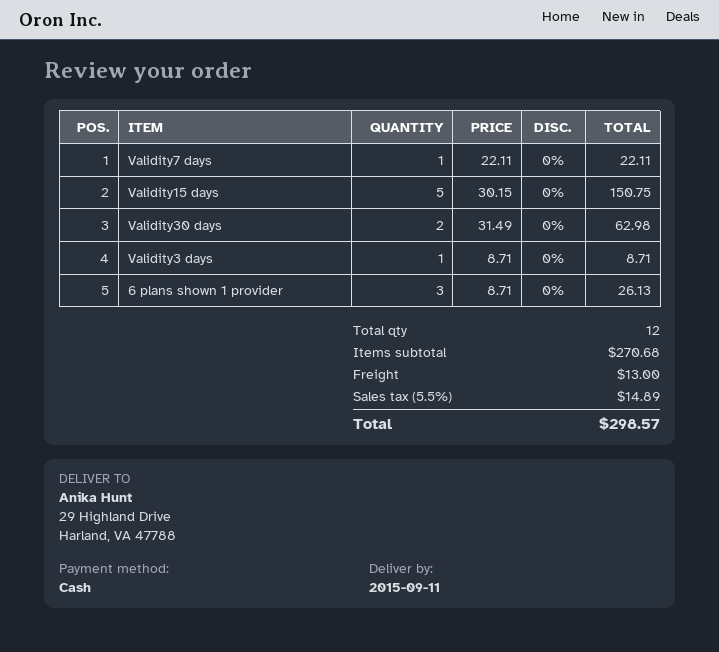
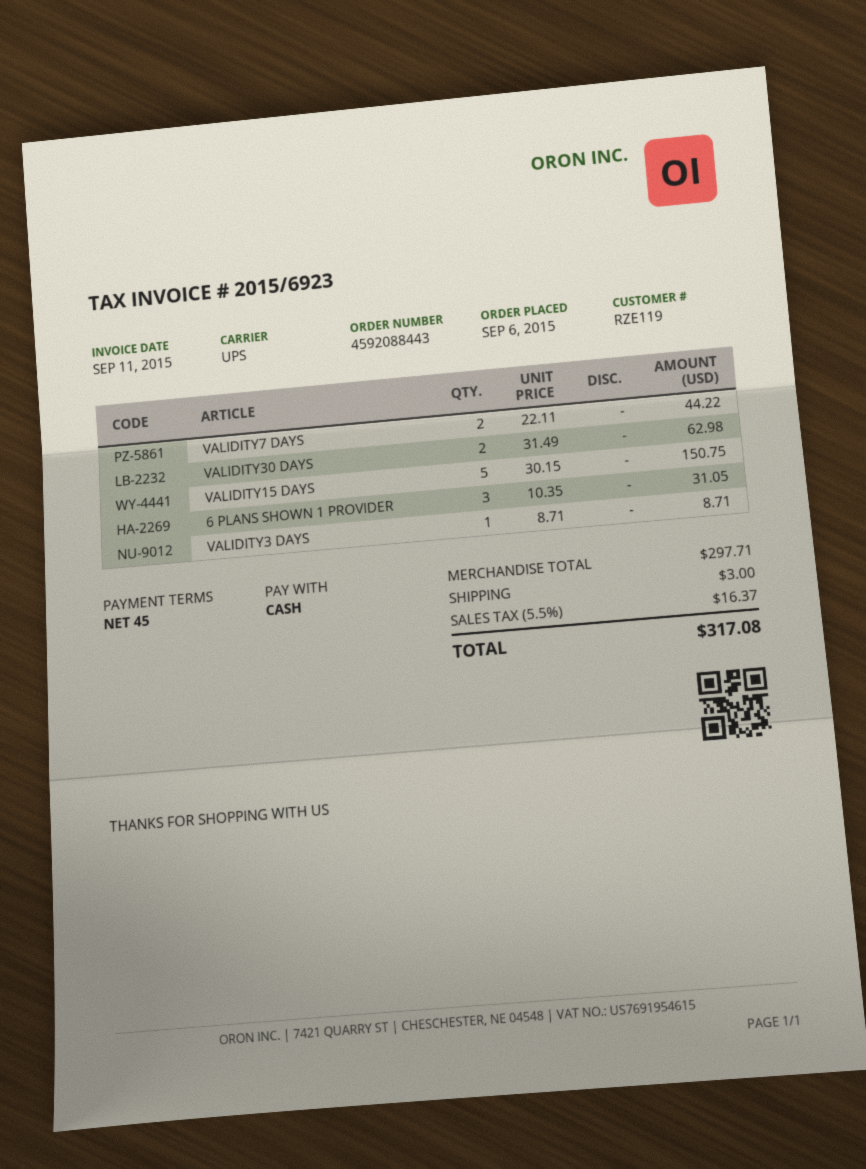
Validity7 days: 1 x 22.11 = 22.11 -> 2 x 22.11 = 44.22
6 plans shown 1 provider: 3 x 8.71 = 26.13 -> 3 x 10.35 = 31.05
subtotal: 270.68 -> 297.71
shipping: 13.00 -> 3.00
tax: 5.5% = 14.89 -> 5.5% = 16.37
total: 298.57 -> 317.08

